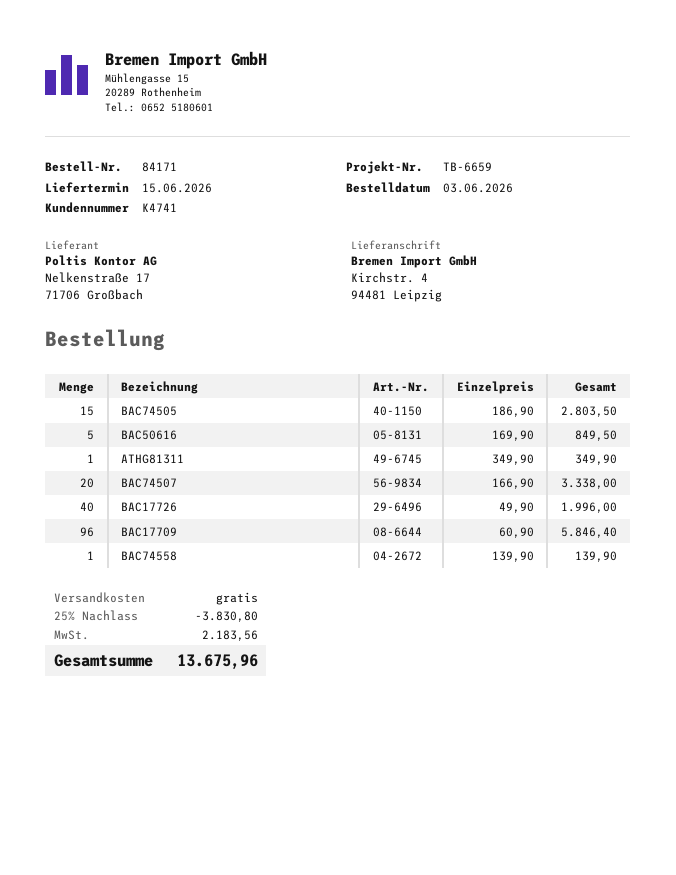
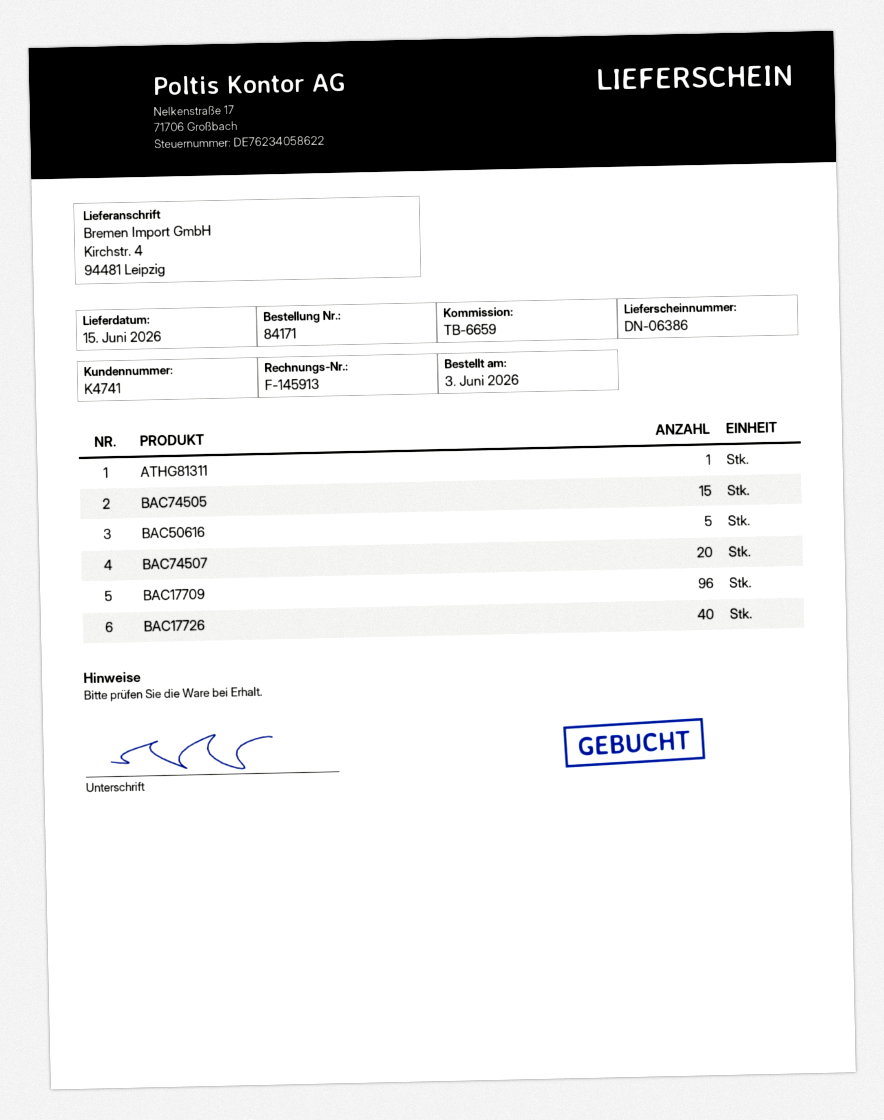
BAC74558: 1 -> none

